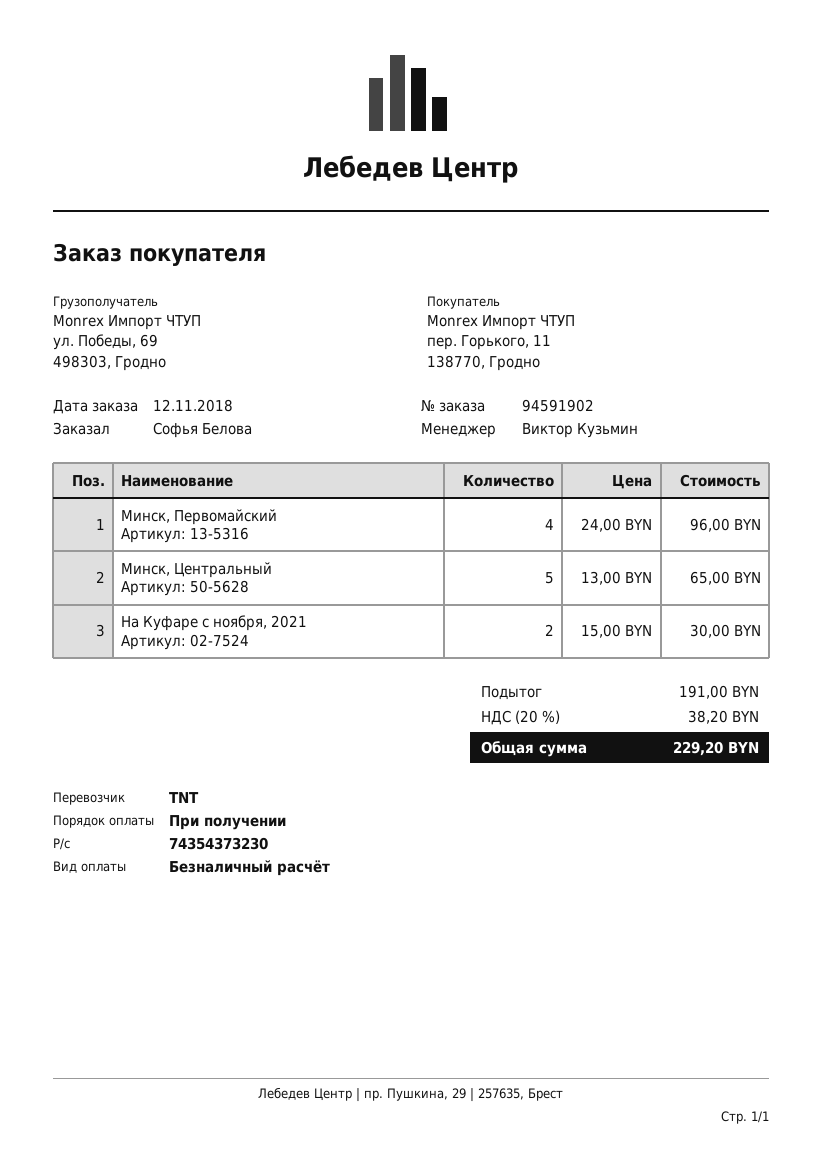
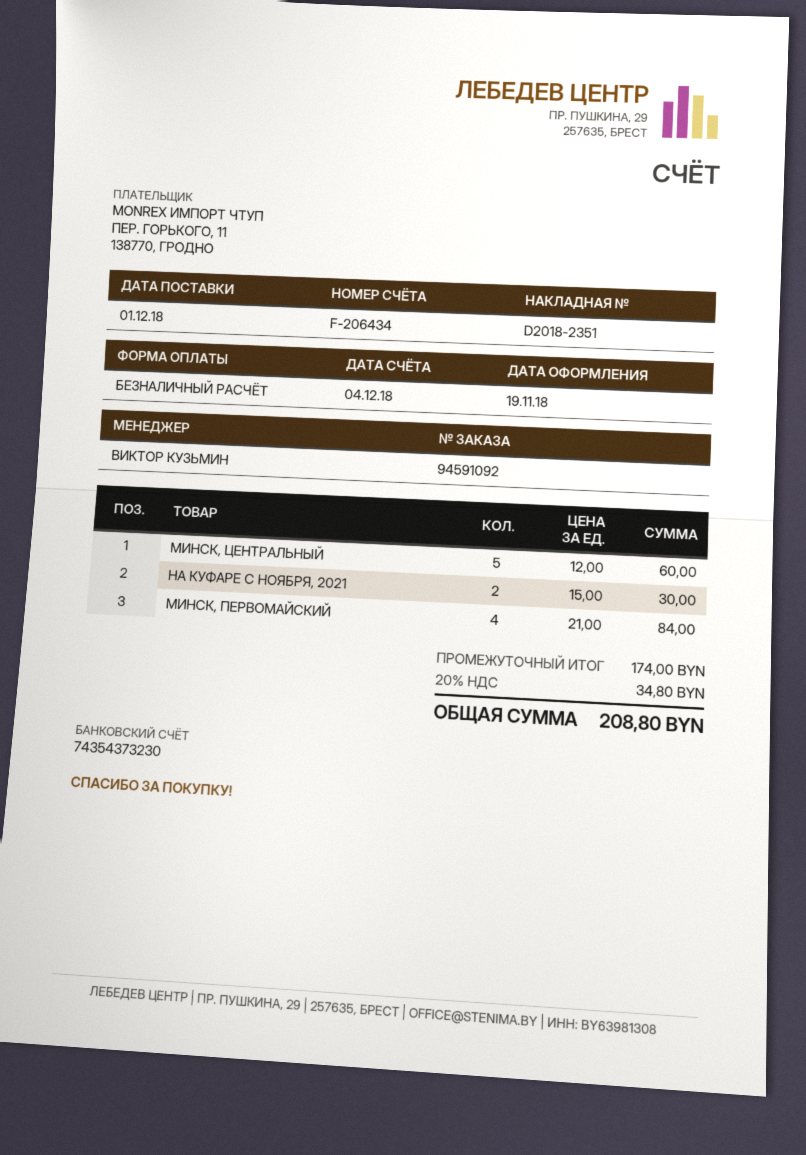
order number: 94591902 -> 94591092
order date: 2018-11-12 -> 2018-11-19
Минск, Первомайский: 4 x 24.00 = 96.00 -> 4 x 21.00 = 84.00
Минск, Центральный: 5 x 13.00 = 65.00 -> 5 x 12.00 = 60.00
subtotal: 191.00 -> 174.00
tax: 20% = 38.20 -> 20% = 34.80
total: 229.20 -> 208.80

